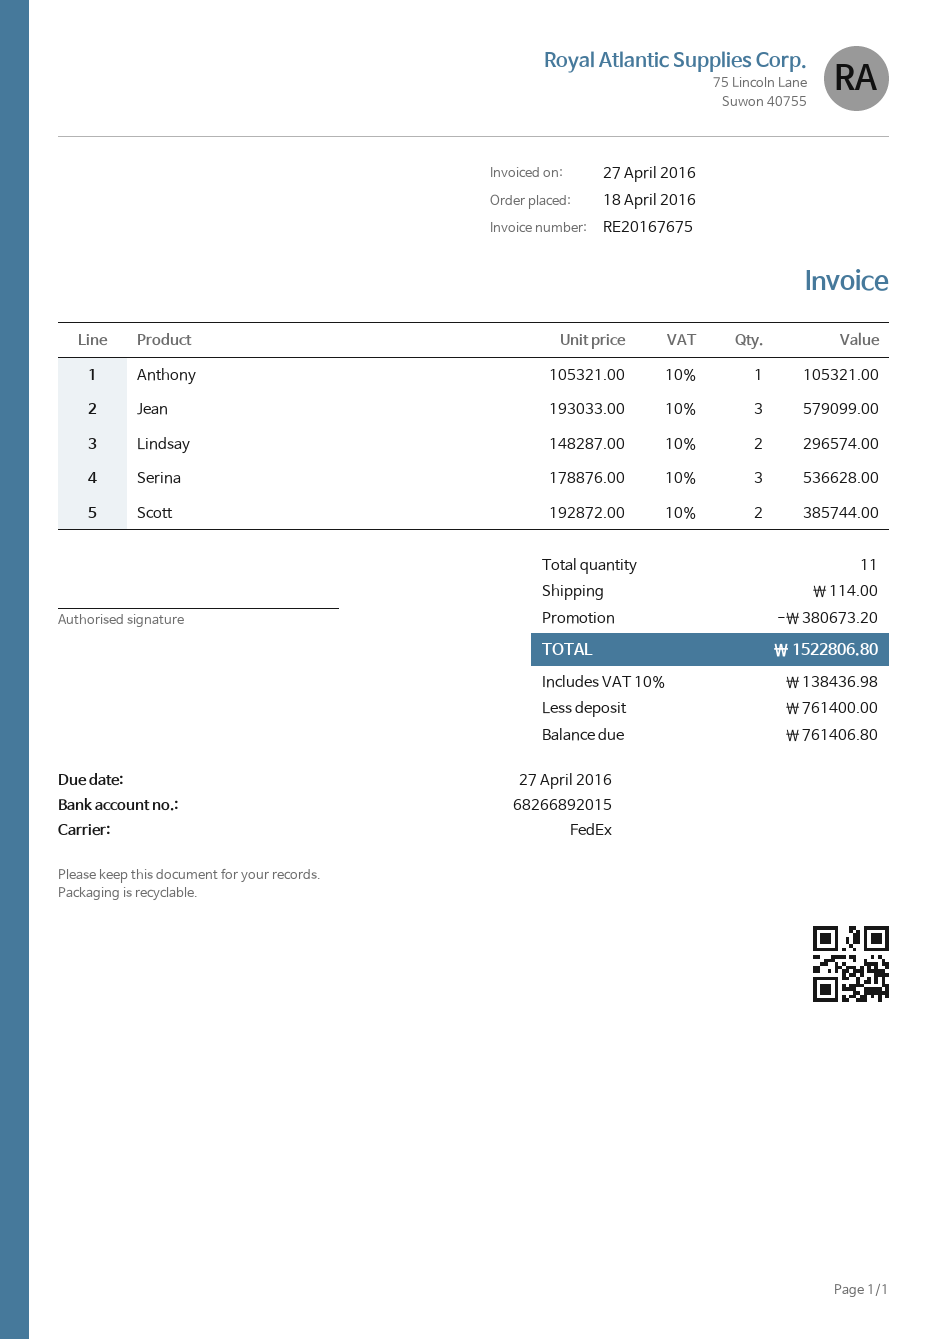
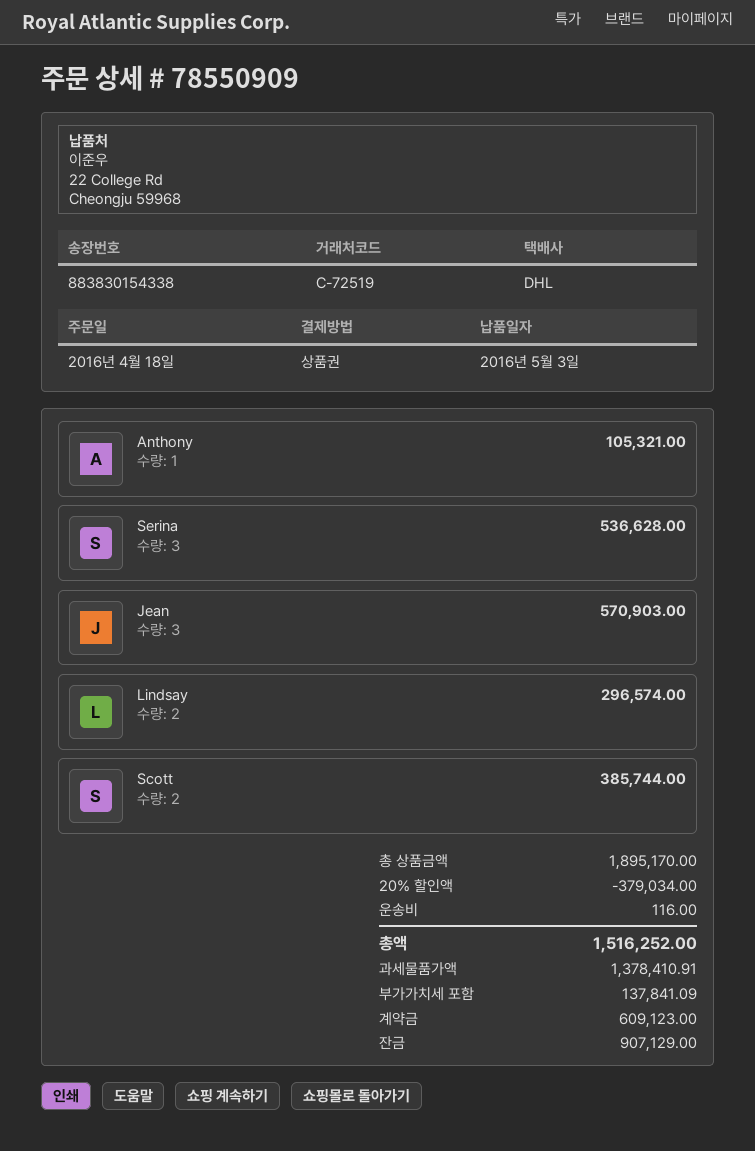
shipping method: FedEx -> DHL
Jean: 3 for 579099.00 -> 3 for 570903.00
discount: 380673.20 -> 379034.00
shipping: 114.00 -> 116.00
tax: 138436.98 -> 137841.09
total: 1522806.80 -> 1516252.00
deposit: 761400.00 -> 609123.00
balance: 761406.80 -> 907129.00

